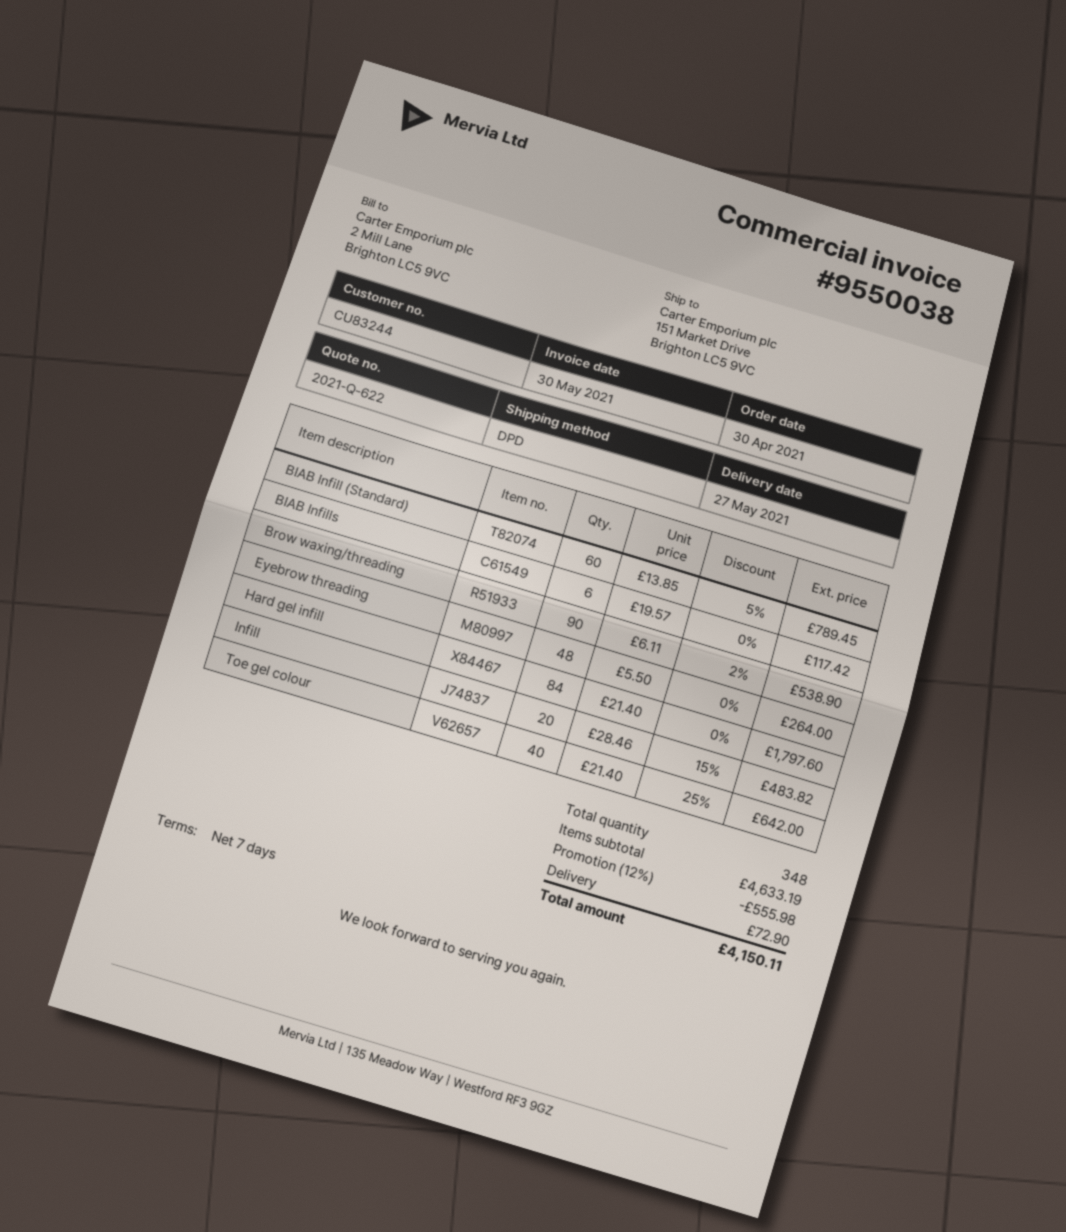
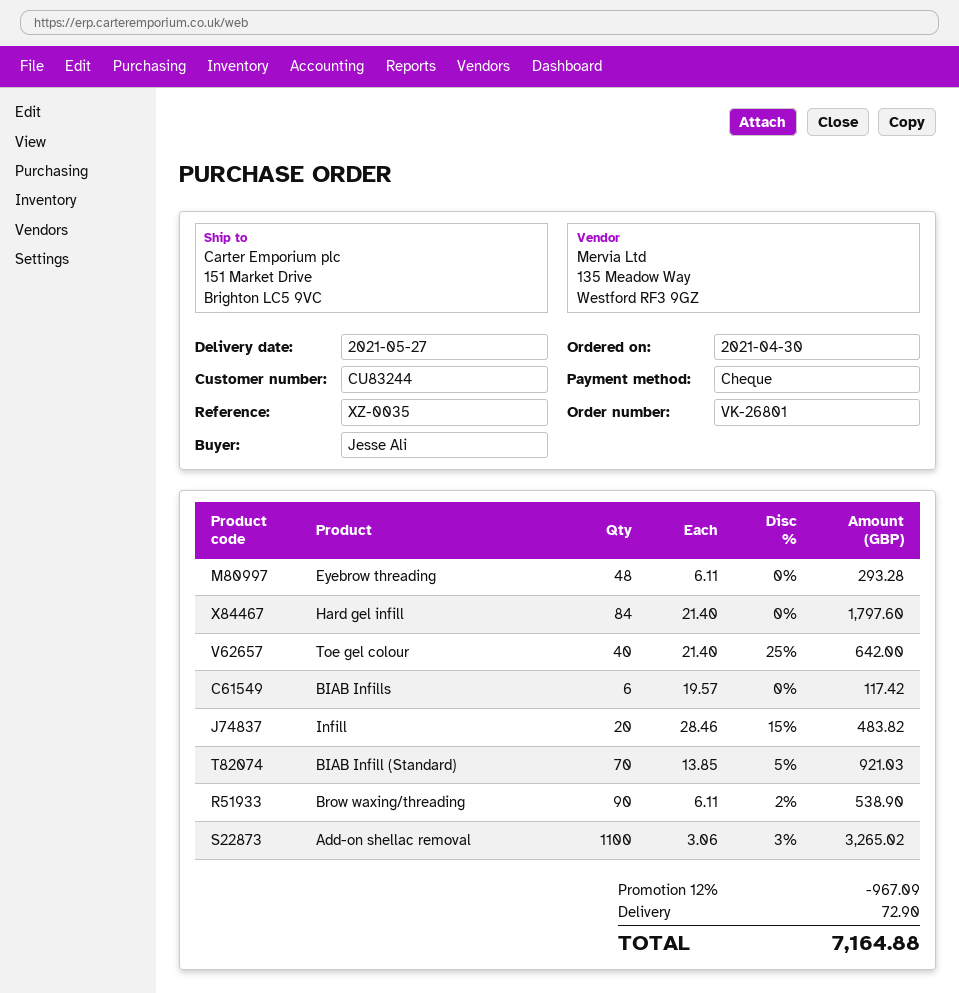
BIAB Infill (Standard): 60 x 13.85 - 5% = 789.45 -> 70 x 13.85 - 5% = 921.03
Eyebrow threading: 48 x 5.50 = 264.00 -> 48 x 6.11 = 293.28
Add-on shellac removal: none -> 1100 x 3.06 - 3% = 3265.02
discount: 12% = 555.98 -> 12% = 967.09
total: 4150.11 -> 7164.88

